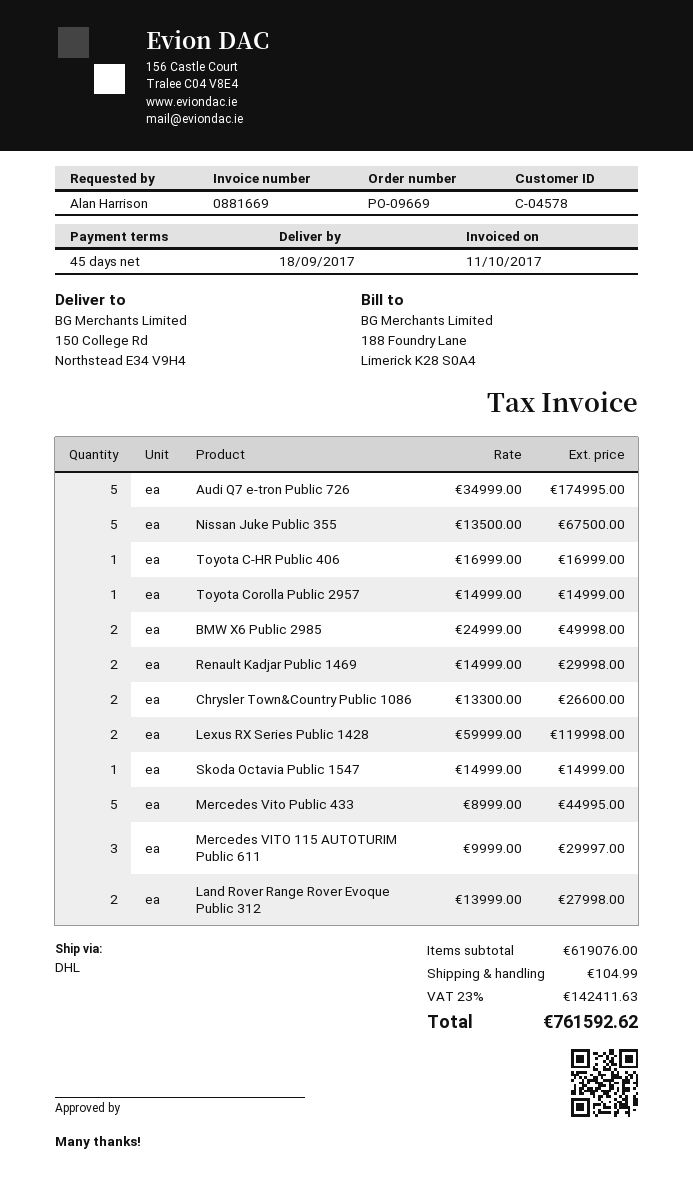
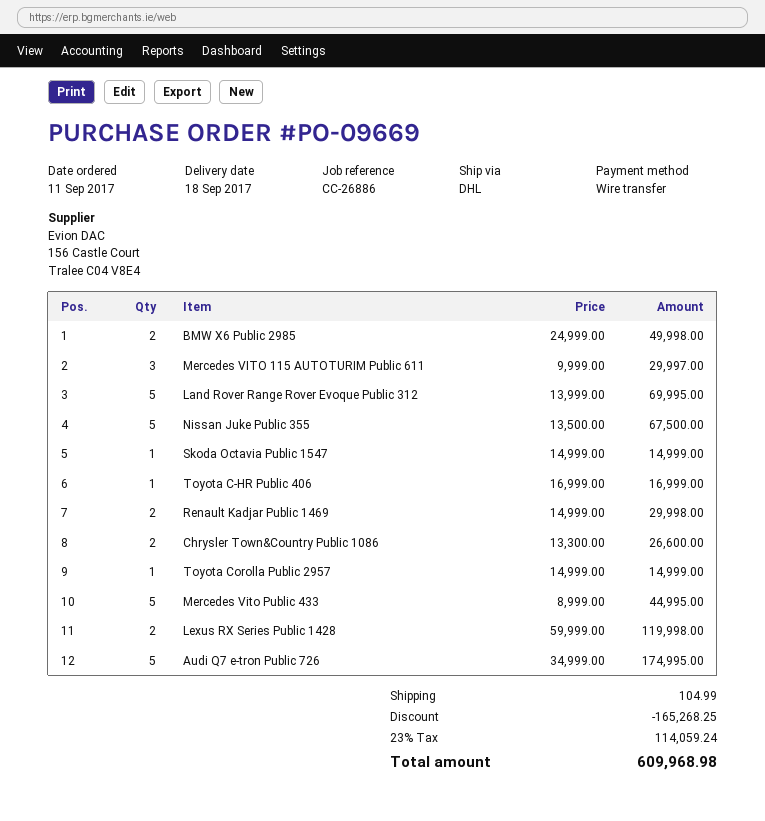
Land Rover Range Rover Evoque Public 312: 2 x 13999.00 = 27998.00 -> 5 x 13999.00 = 69995.00
discount: none -> 165268.25
tax: 23% = 142411.63 -> 23% = 114059.24
total: 761592.62 -> 609968.98

